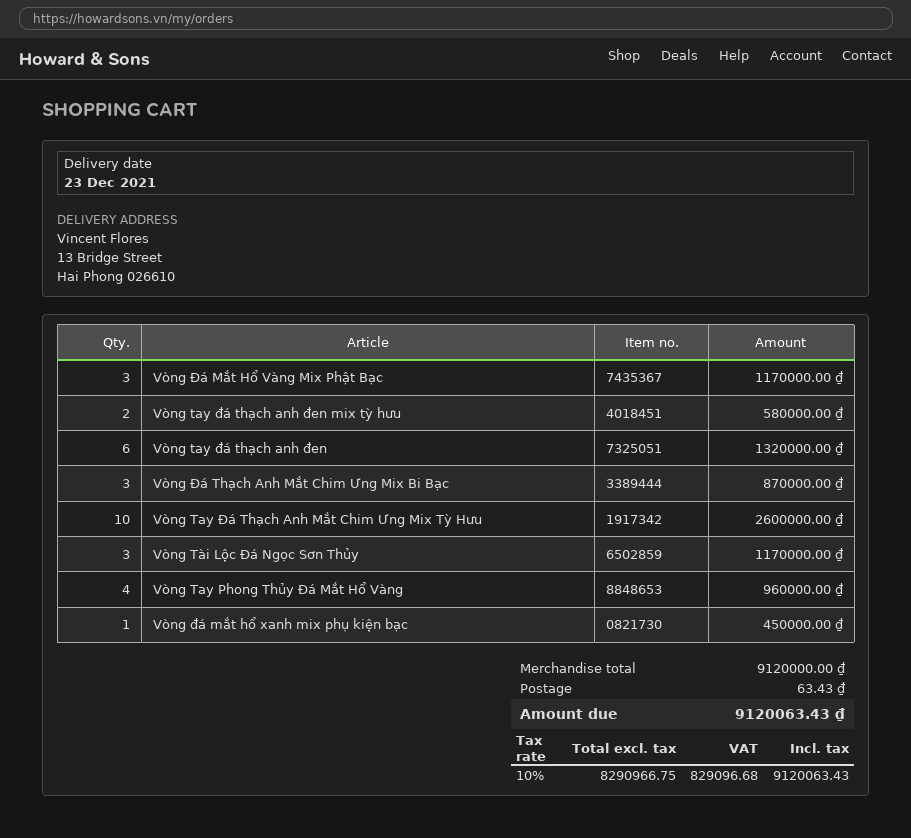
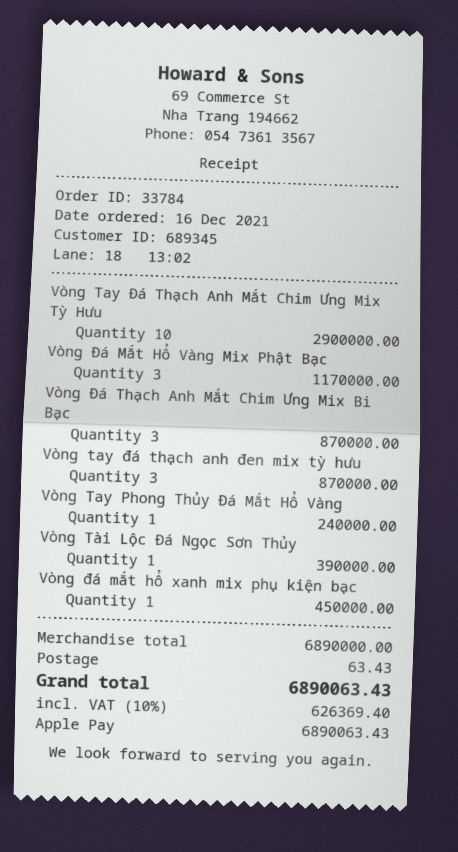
Vòng tay đá thạch anh đen mix tỳ hưu: 2 for 580000.00 -> 3 for 870000.00
Vòng tay đá thạch anh đen: 6 for 1320000.00 -> none
Vòng Tay Đá Thạch Anh Mắt Chim Ưng Mix Tỳ Hưu: 10 for 2600000.00 -> 10 for 2900000.00
Vòng Tài Lộc Đá Ngọc Sơn Thủy: 3 for 1170000.00 -> 1 for 390000.00
Vòng Tay Phong Thủy Đá Mắt Hổ Vàng: 4 for 960000.00 -> 1 for 240000.00
subtotal: 9120000.00 -> 6890000.00
tax: 10% = 829096.68 -> 10% = 626369.40
total: 9120063.43 -> 6890063.43

